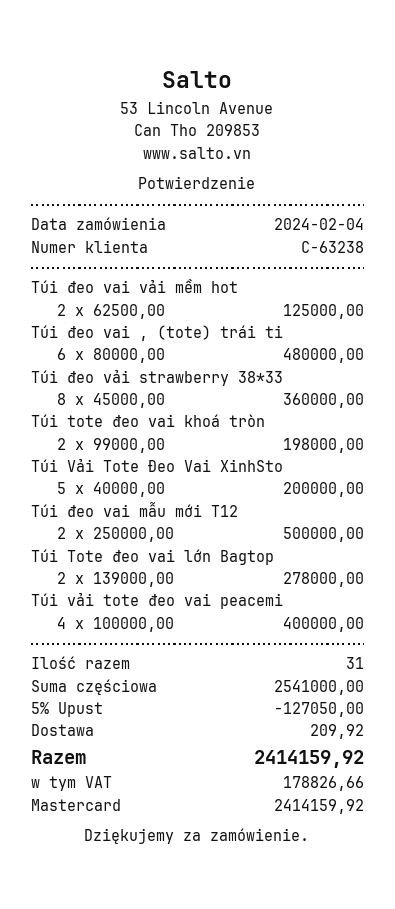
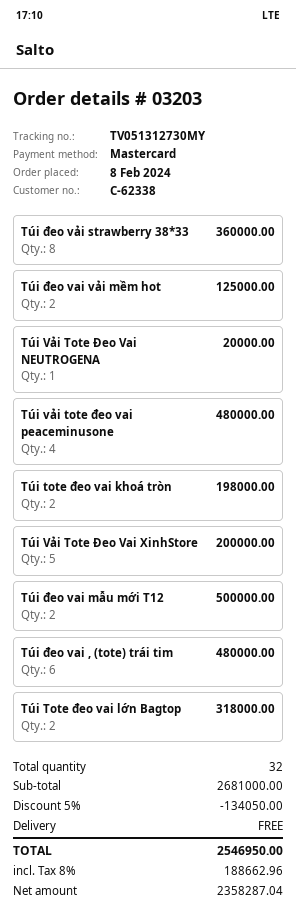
order date: 2024-02-04 -> 2024-02-08
customer number: C-63238 -> C-62338
Túi Tote đeo vai lớn Bagtop: 2 for 278000.00 -> 2 for 318000.00
Túi vải tote đeo vai peacemi: 4 for 400000.00 -> 4 for 480000.00
Túi Vải Tote Đeo Vai NEUTROGENA: none -> 1 for 20000.00
total quantity: 31 -> 32
subtotal: 2541000.00 -> 2681000.00
discount: 5% = 127050.00 -> 5% = 134050.00
shipping: 209.92 -> 0.00
tax: 178826.66 -> 188662.96
total: 2414159.92 -> 2546950.00

